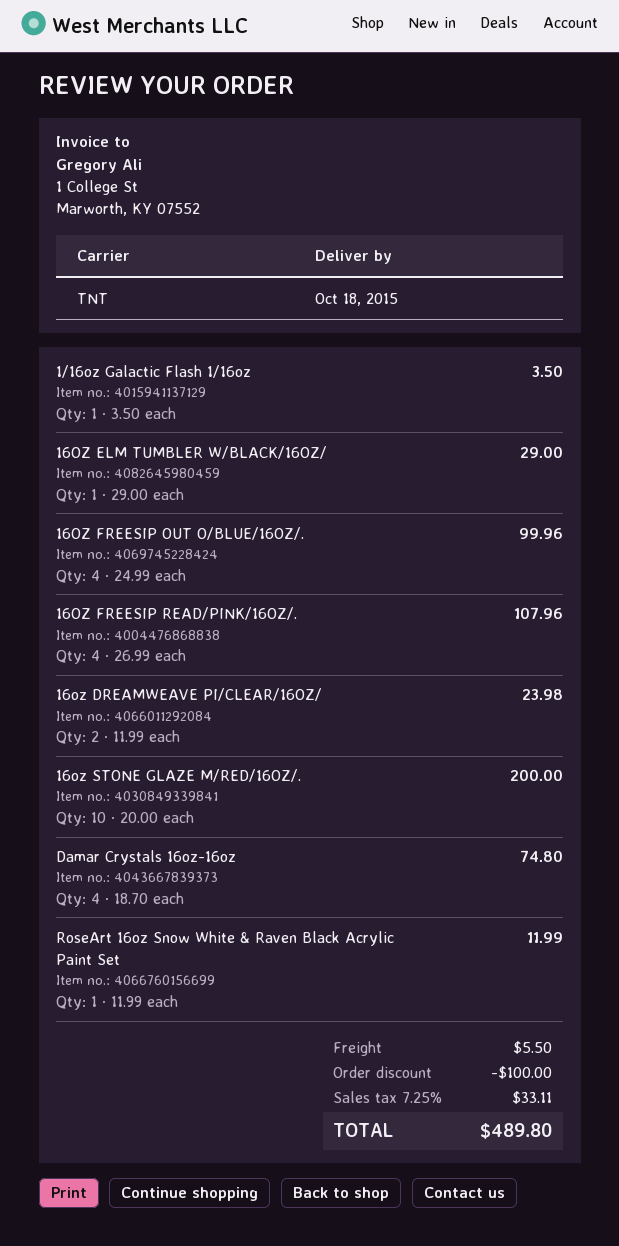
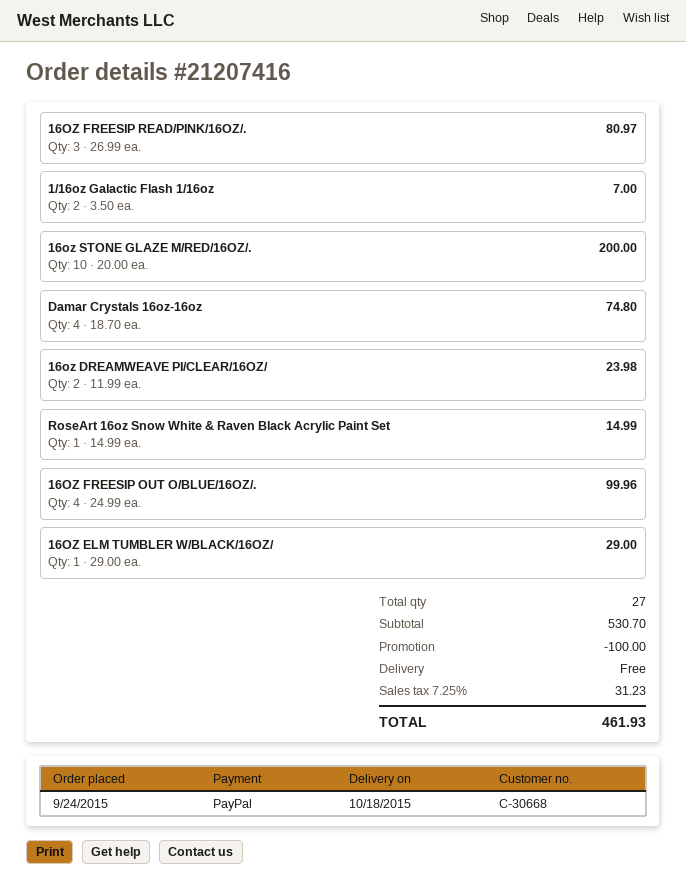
1/16oz Galactic Flash 1/16oz: 1 x 3.50 = 3.50 -> 2 x 3.50 = 7.00
16OZ FREESIP READ/PINK/16OZ/.: 4 x 26.99 = 107.96 -> 3 x 26.99 = 80.97
RoseArt 16oz Snow White & Raven Black Acrylic Paint Set: 1 x 11.99 = 11.99 -> 1 x 14.99 = 14.99
shipping: 5.50 -> 0.00
tax: 7.25% = 33.11 -> 7.25% = 31.23
total: 489.80 -> 461.93

